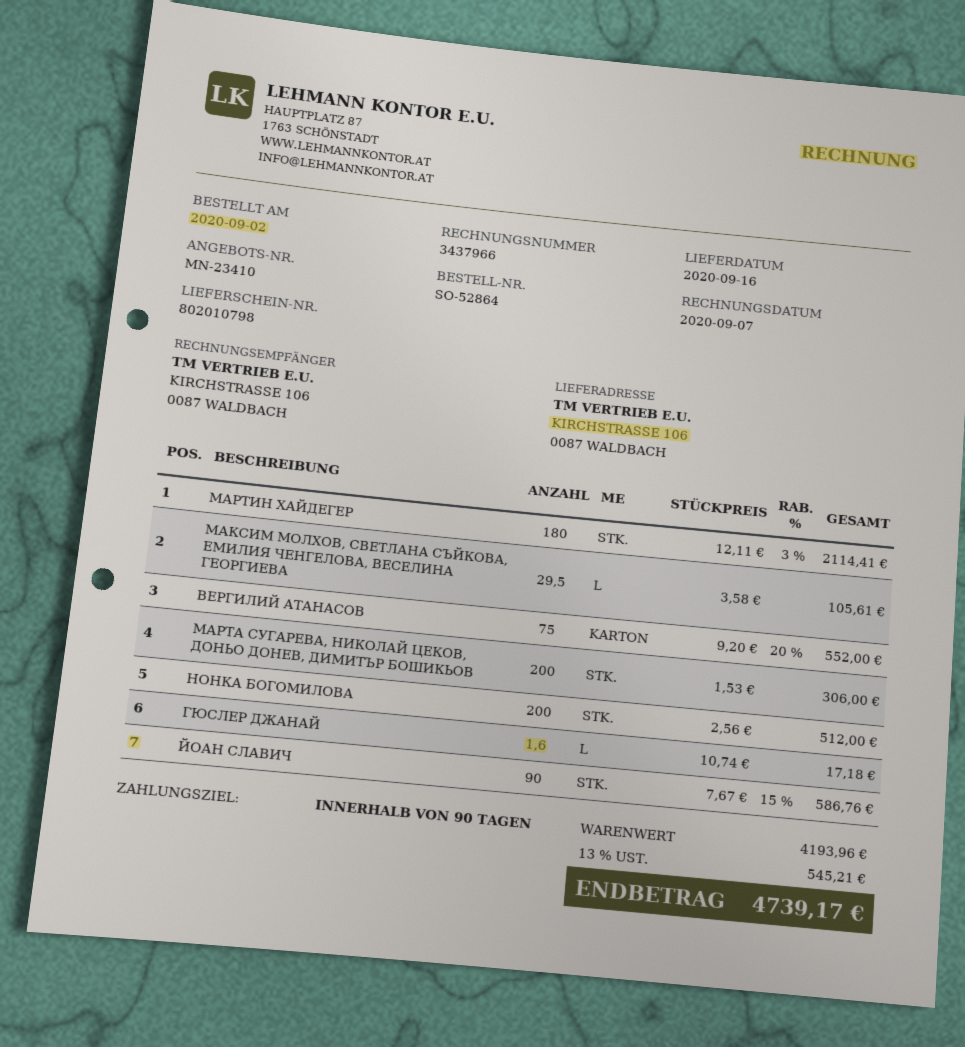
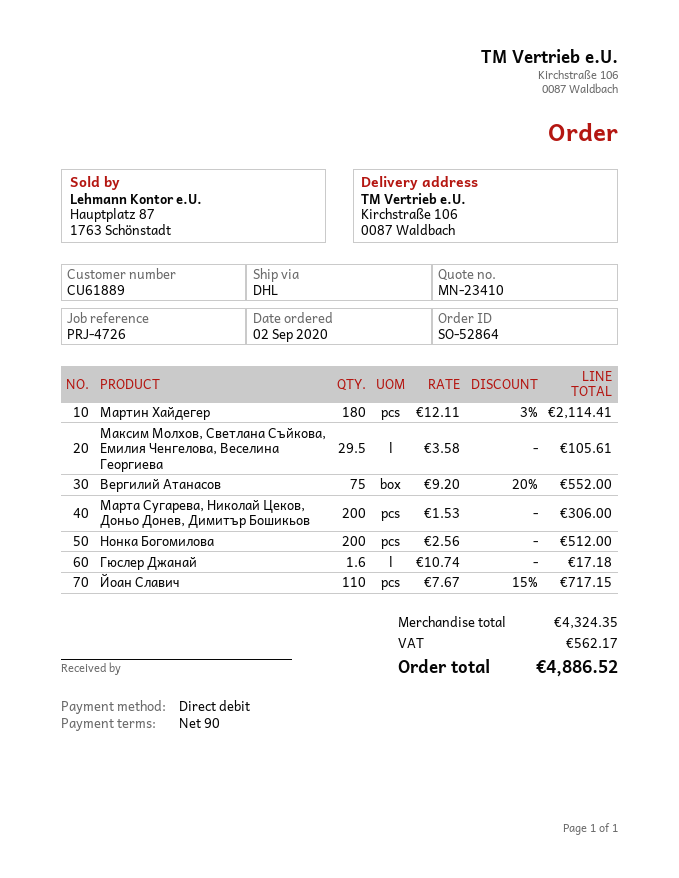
ЙОАН СЛАВИЧ: 90 x 7.67 - 15% = 586.76 -> 110 x 7.67 - 15% = 717.15
subtotal: 4193.96 -> 4324.35
tax: 545.21 -> 562.17
total: 4739.17 -> 4886.52

